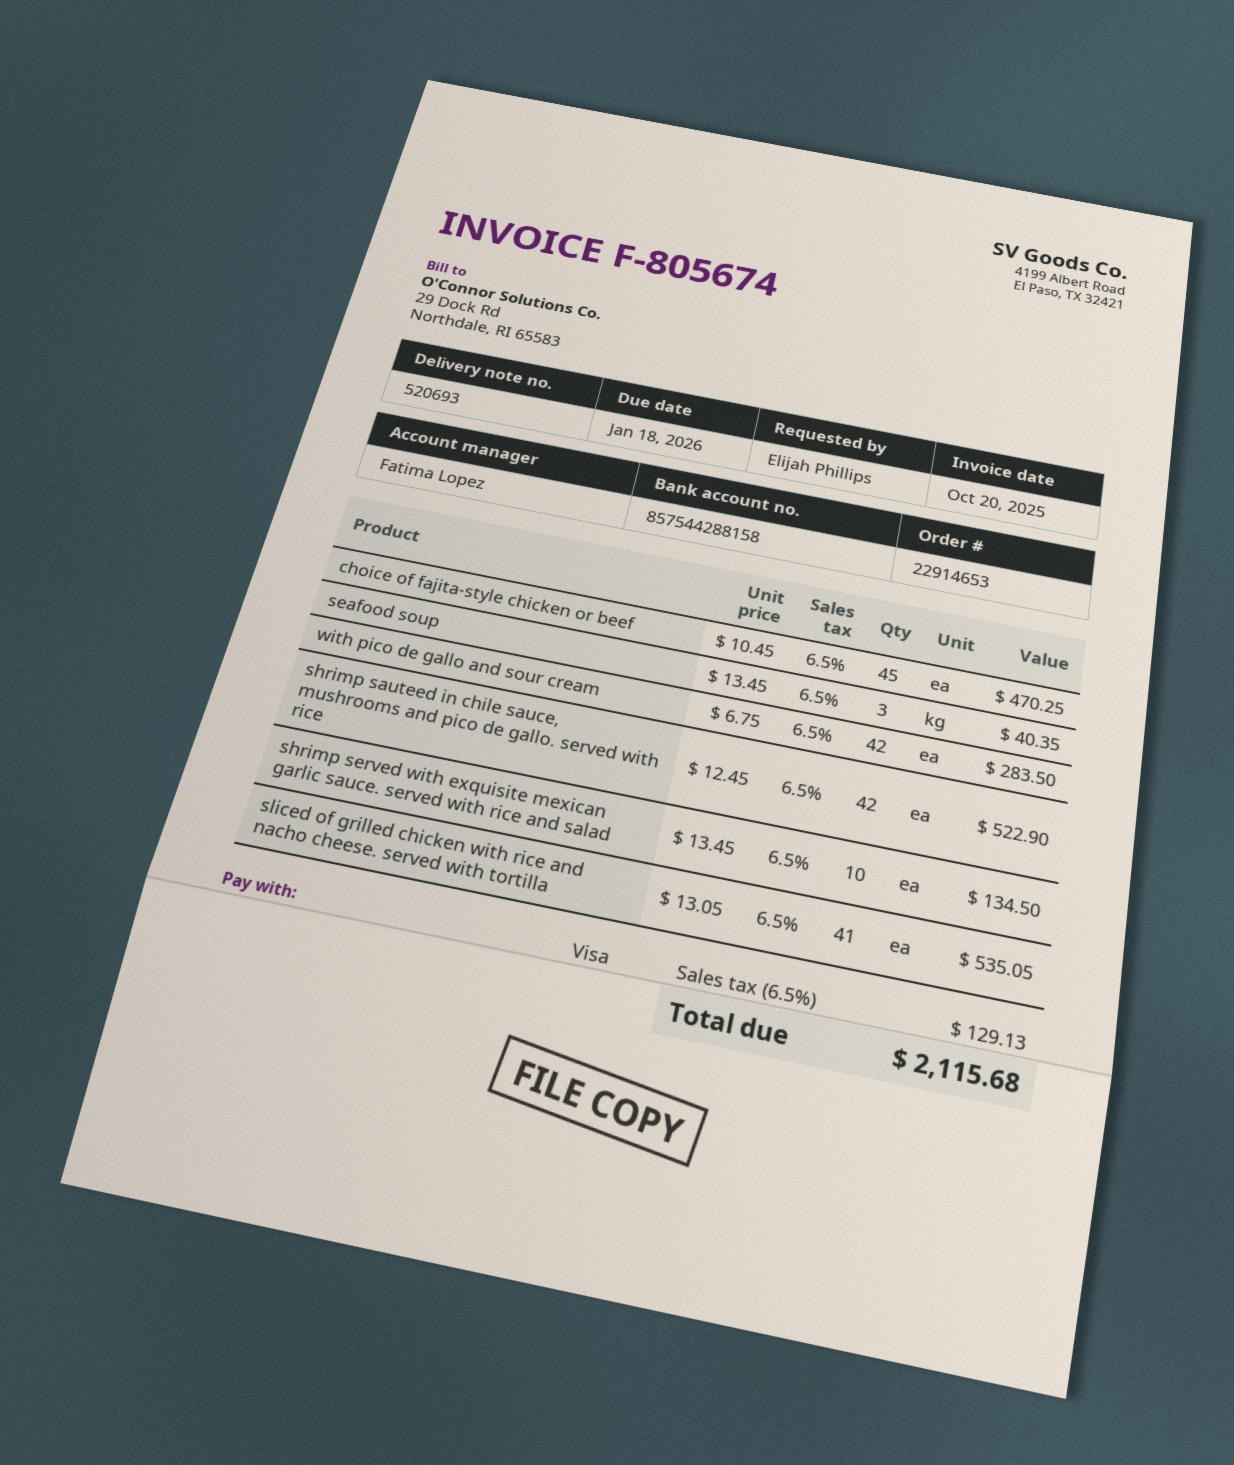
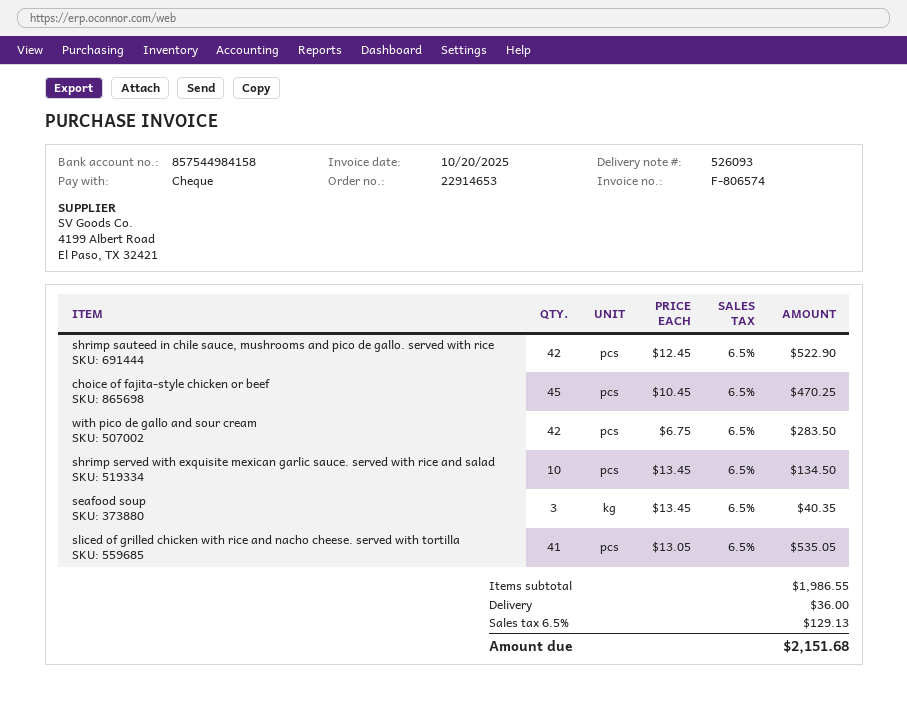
delivery note number: 520693 -> 526093
invoice number: F-805674 -> F-806574
payment method: Visa -> cheque
bank account: 857544288158 -> 857544984158
shipping: none -> 36.00
total: 2115.68 -> 2151.68

